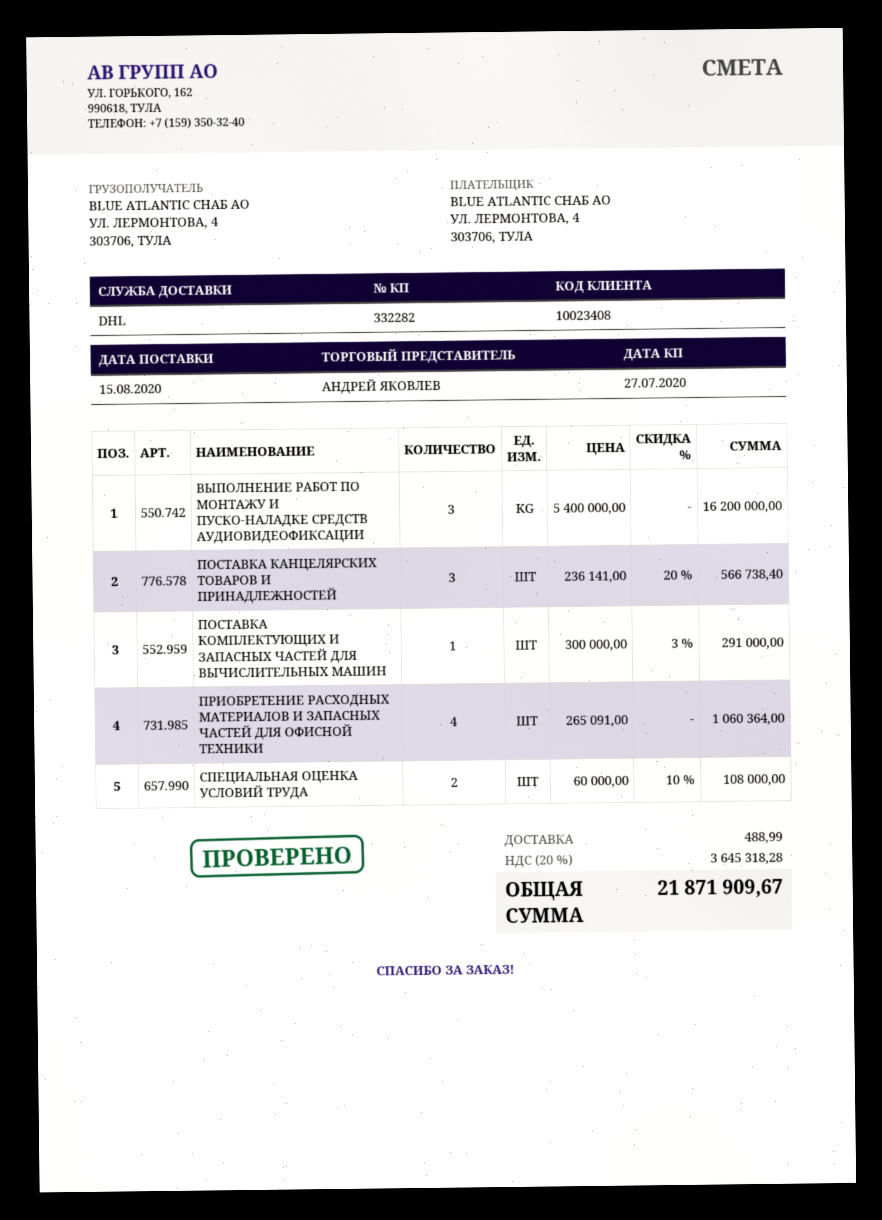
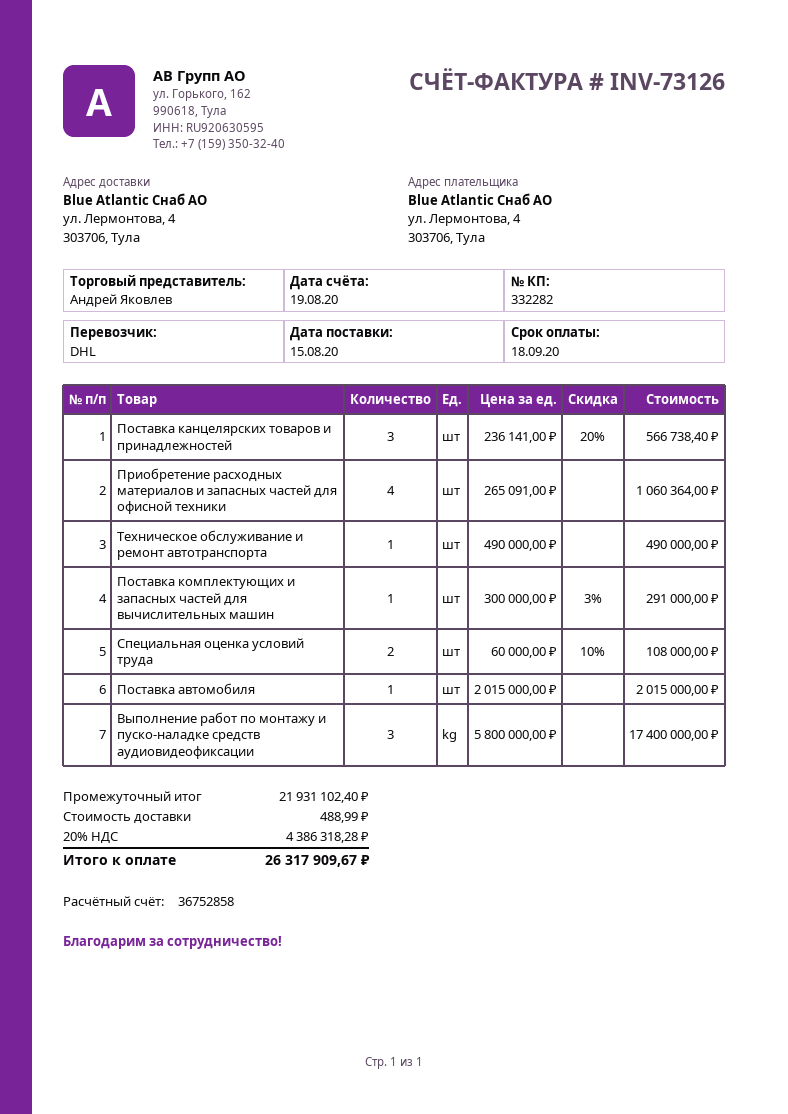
ВЫПОЛНЕНИЕ РАБОТ ПО МОНТАЖУ И ПУСКО-НАЛАДКЕ СРЕДСТВ АУДИОВИДЕОФИКСАЦИИ: 3 x 5400000.00 = 16200000.00 -> 3 x 5800000.00 = 17400000.00
Техническое обслуживание и ремонт автотранспорта: none -> 1 x 490000.00 = 490000.00
Поставка автомобиля: none -> 1 x 2015000.00 = 2015000.00
tax: 20% = 3645318.28 -> 20% = 4386318.28
total: 21871909.67 -> 26317909.67

